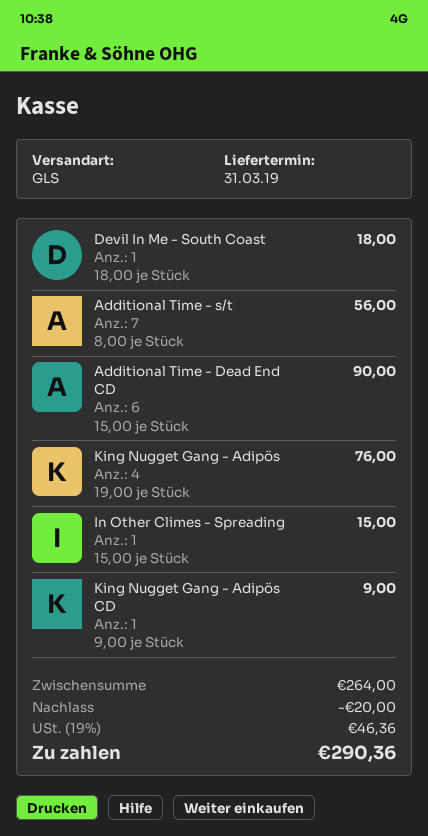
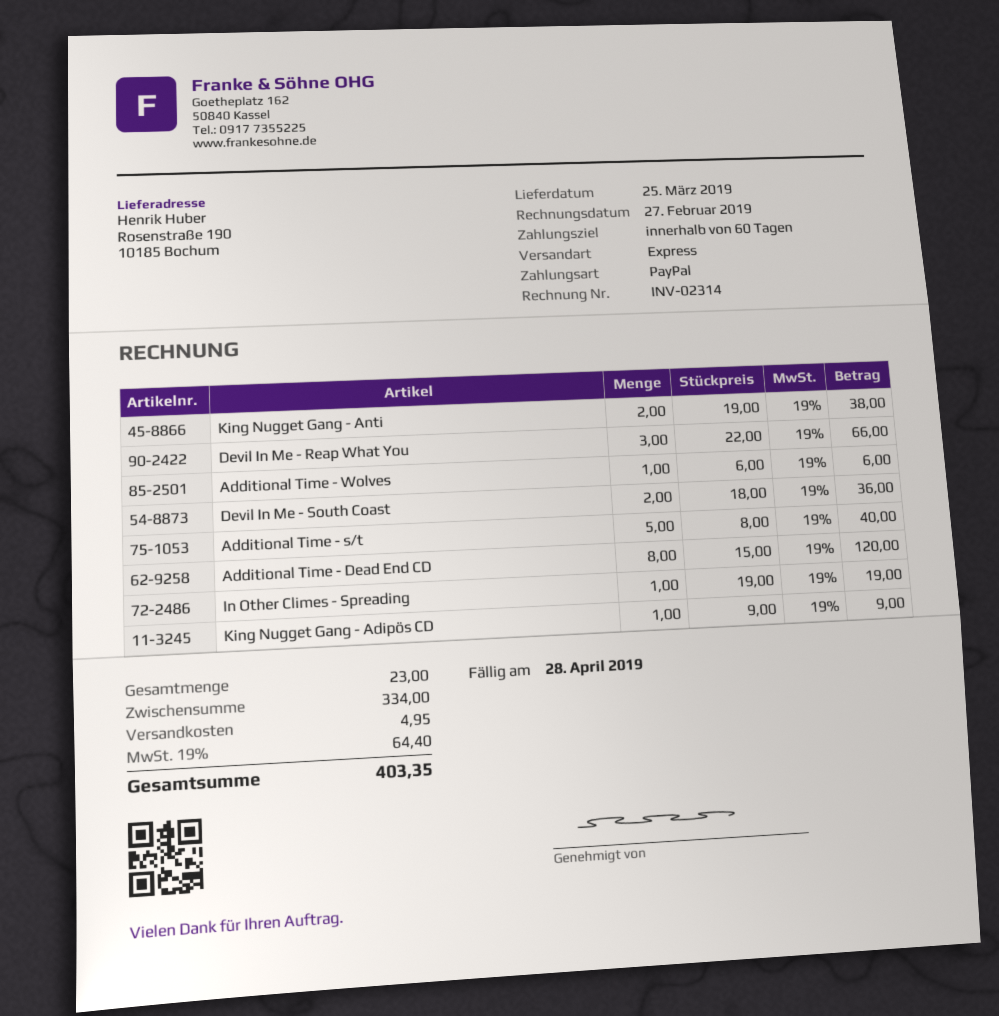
delivery date: 2019-03-31 -> 2019-03-25
shipping method: GLS -> express
Devil In Me - South Coast: 1 x 18.00 = 18.00 -> 2 x 18.00 = 36.00
Additional Time - s/t: 7 x 8.00 = 56.00 -> 5 x 8.00 = 40.00
Additional Time - Dead End CD: 6 x 15.00 = 90.00 -> 8 x 15.00 = 120.00
King Nugget Gang - Adipös: 4 x 19.00 = 76.00 -> none
In Other Climes - Spreading: 1 x 15.00 = 15.00 -> 1 x 19.00 = 19.00
King Nugget Gang - Anti: none -> 2 x 19.00 = 38.00
Devil In Me - Reap What You: none -> 3 x 22.00 = 66.00
Additional Time - Wolves: none -> 1 x 6.00 = 6.00
subtotal: 264.00 -> 334.00
discount: 20.00 -> none
shipping: none -> 4.95
tax: 19% = 46.36 -> 19% = 64.40
total: 290.36 -> 403.35

